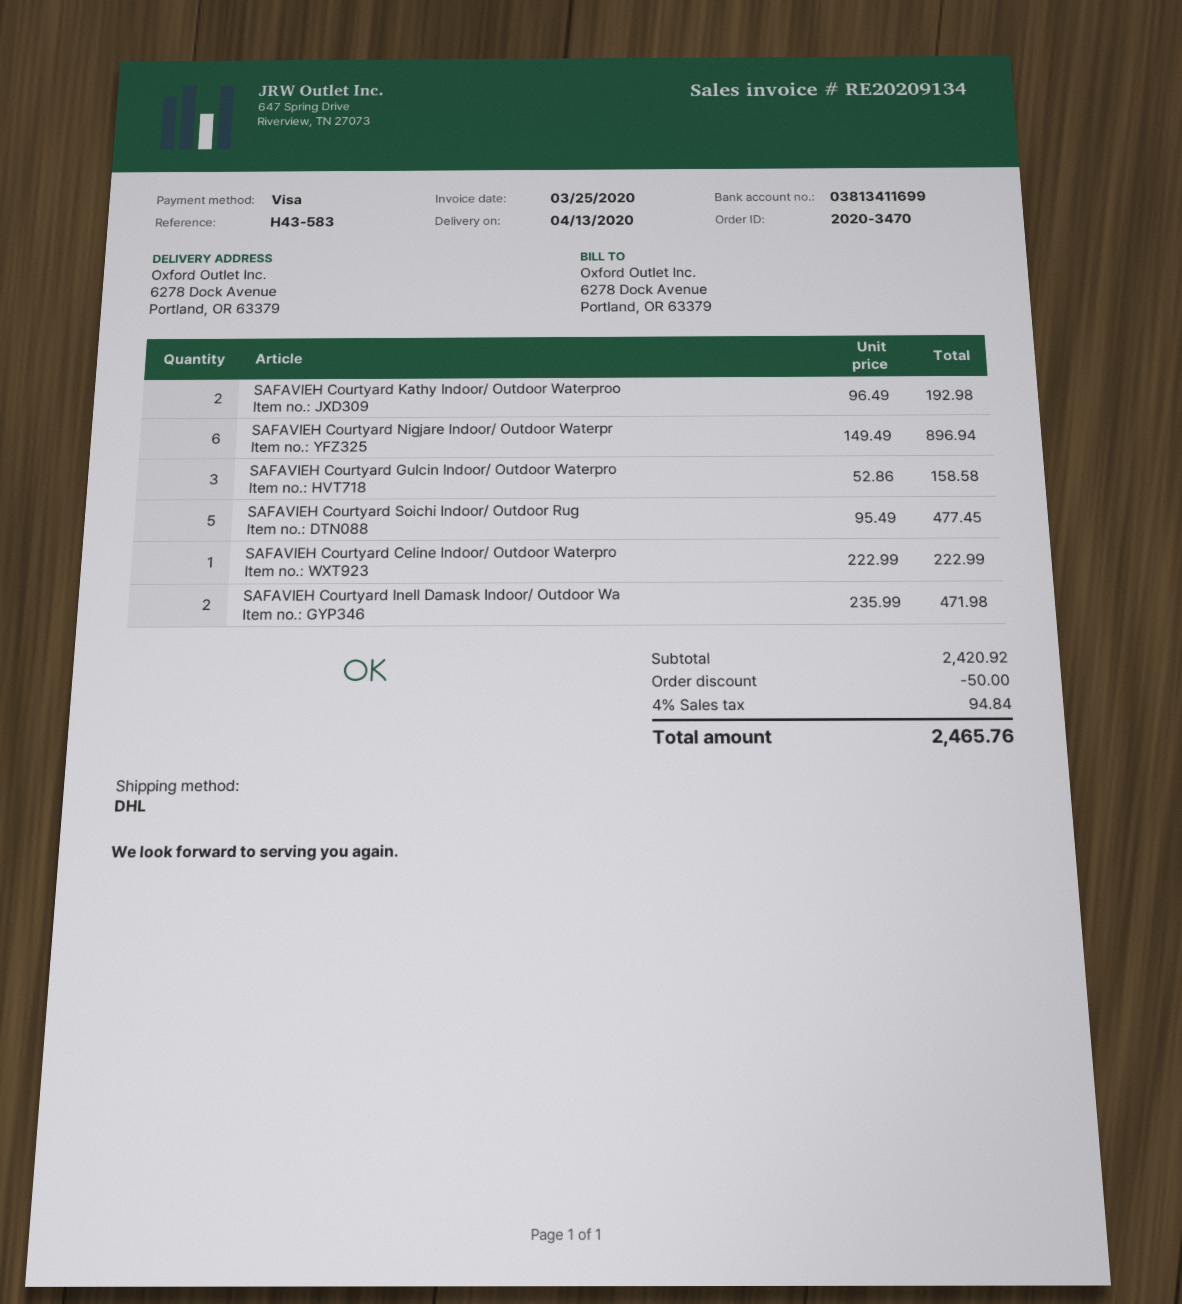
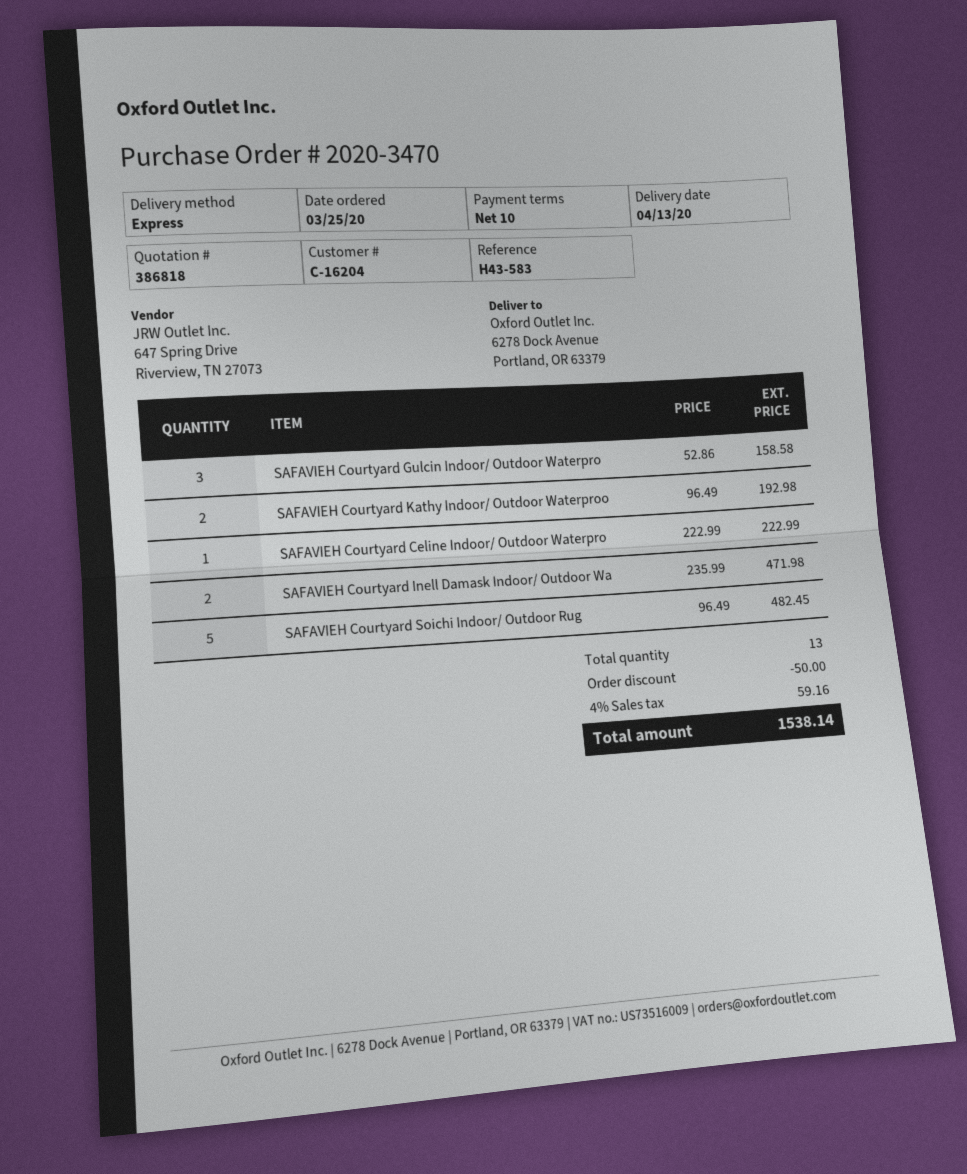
shipping method: DHL -> express
SAFAVIEH Courtyard Nigjare Indoor/ Outdoor Waterpr: 6 x 149.49 = 896.94 -> none
SAFAVIEH Courtyard Soichi Indoor/ Outdoor Rug: 5 x 95.49 = 477.45 -> 5 x 96.49 = 482.45
tax: 4% = 94.84 -> 4% = 59.16
total: 2465.76 -> 1538.14

